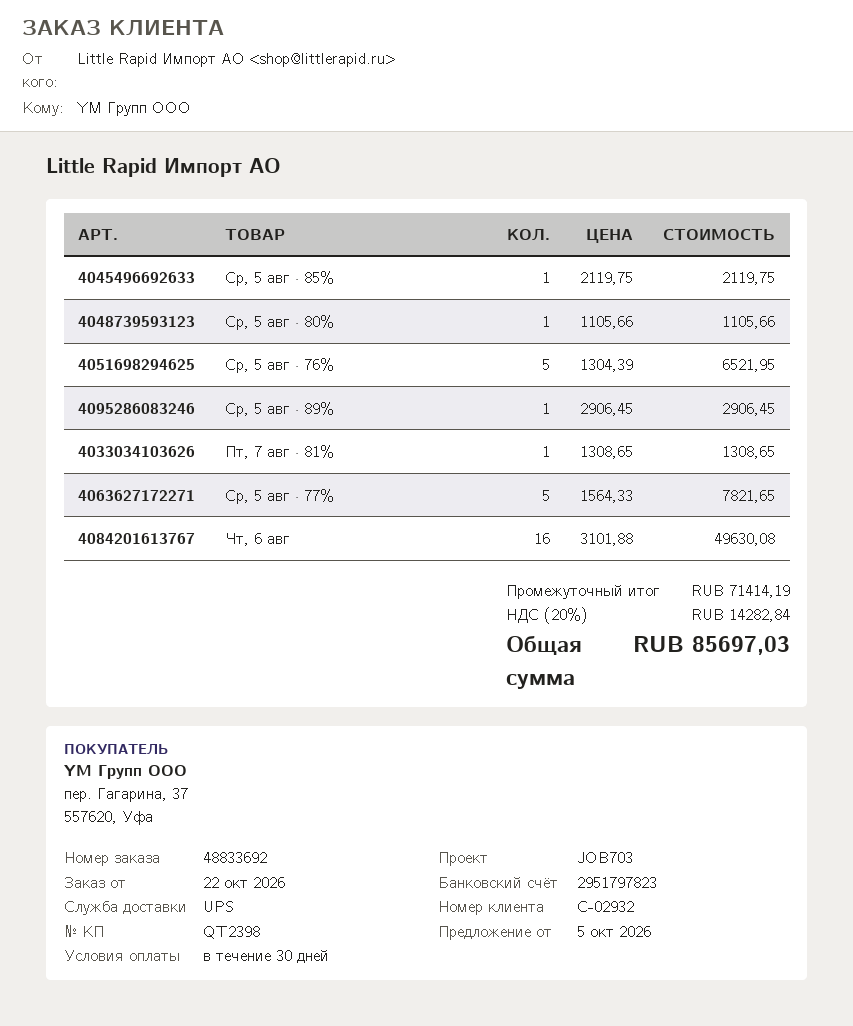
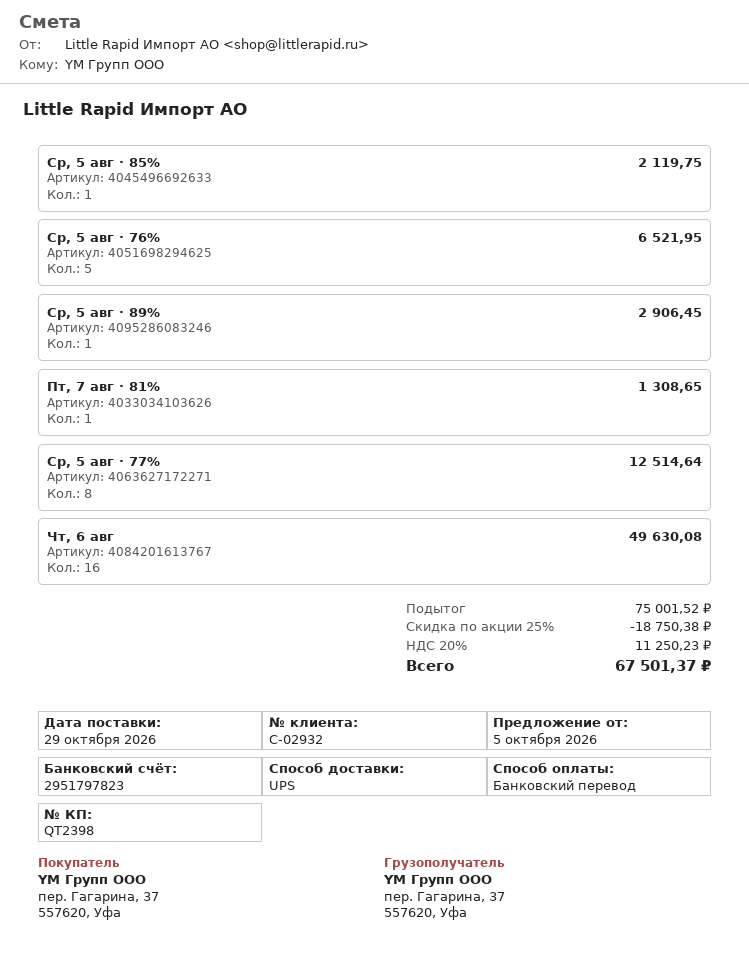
Ср, 5 авг · 80%: 1 for 1105.66 -> none
Ср, 5 авг · 77%: 5 for 7821.65 -> 8 for 12514.64
subtotal: 71414.19 -> 75001.52
discount: none -> 25% = 18750.38
tax: 20% = 14282.84 -> 20% = 11250.23
total: 85697.03 -> 67501.37

